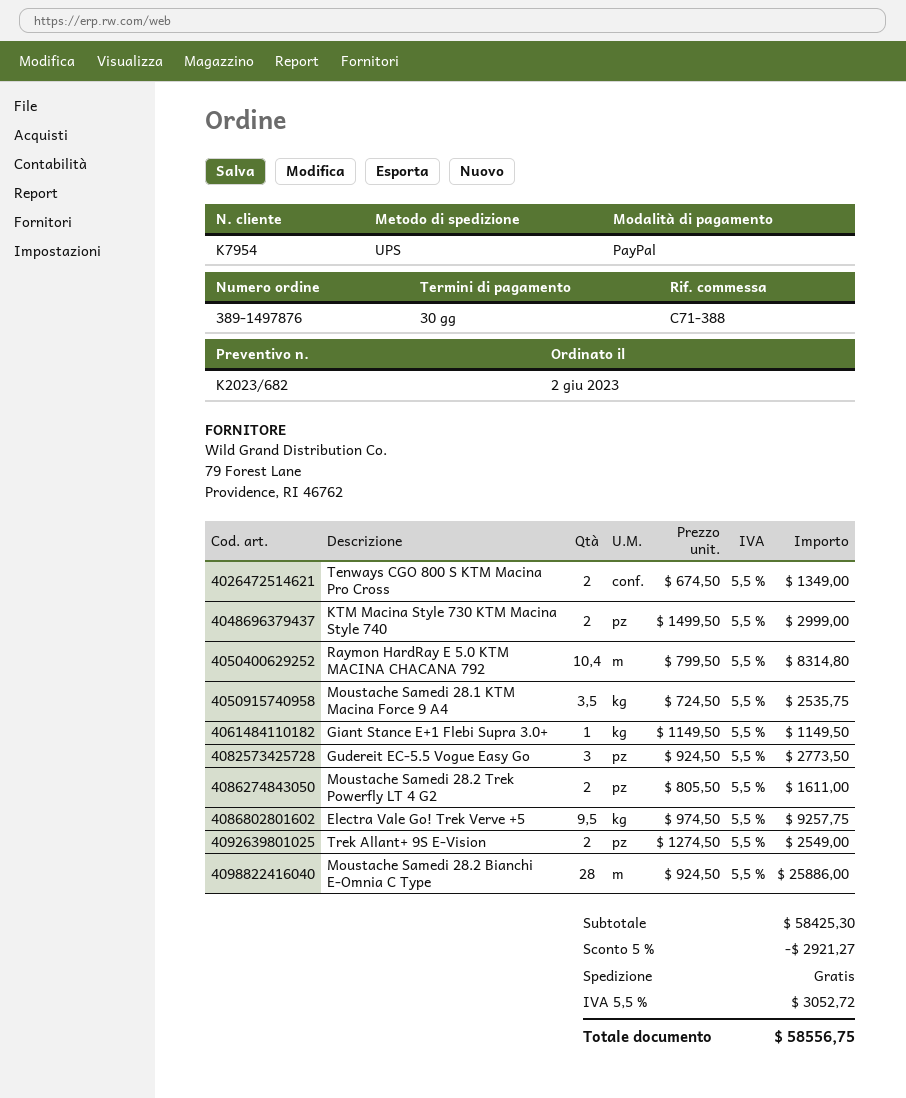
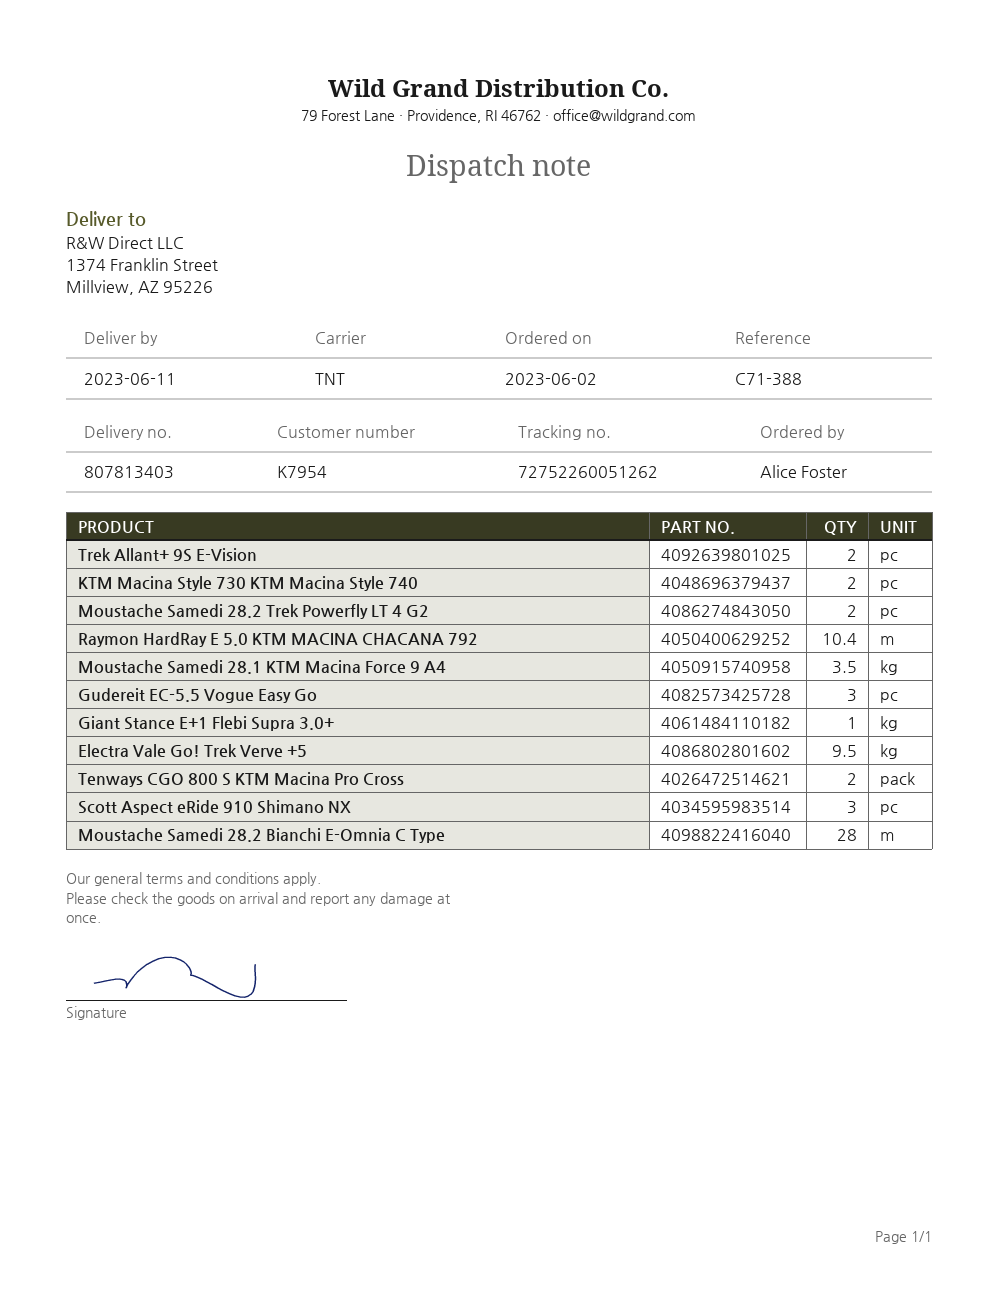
shipping method: UPS -> TNT
Scott Aspect eRide 910 Shimano NX: none -> 3

